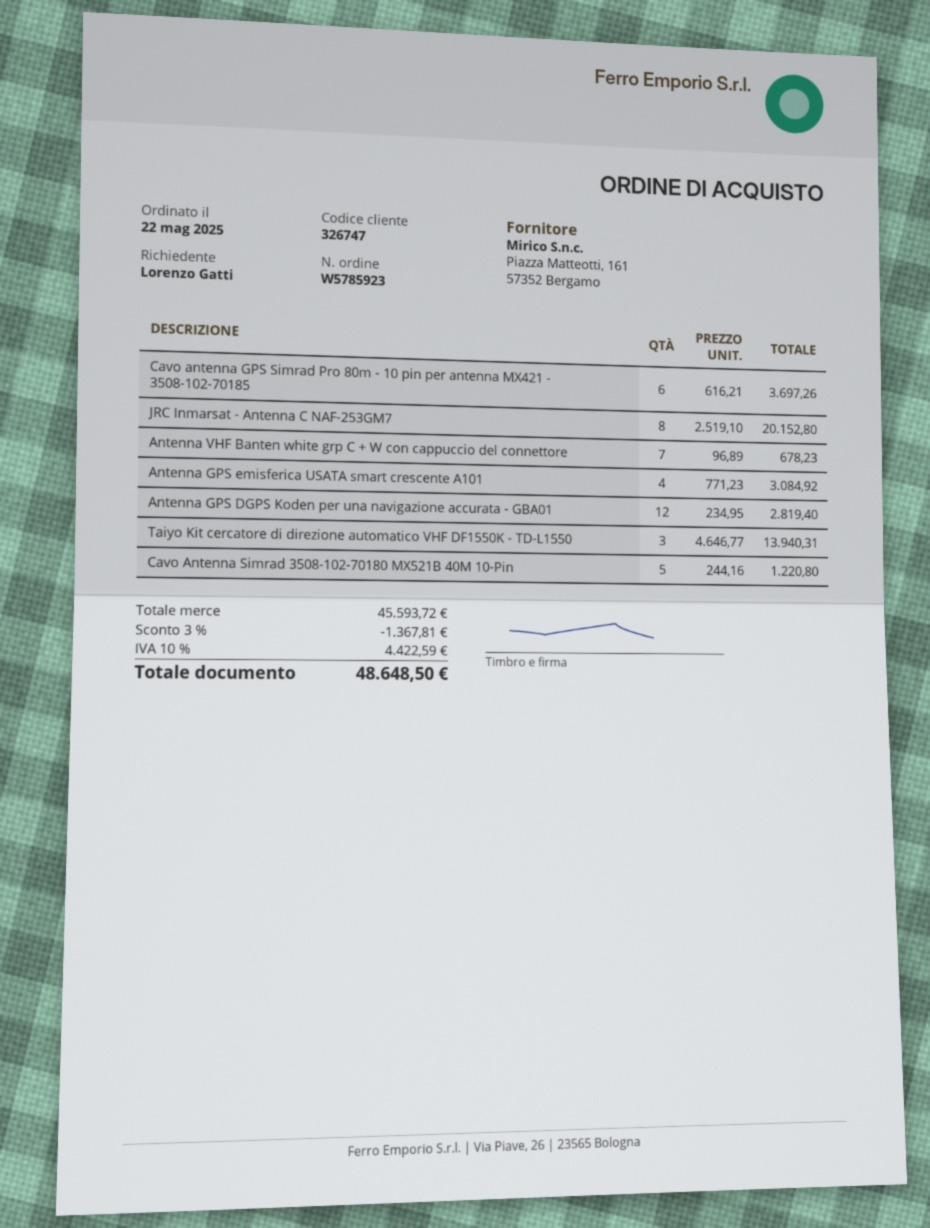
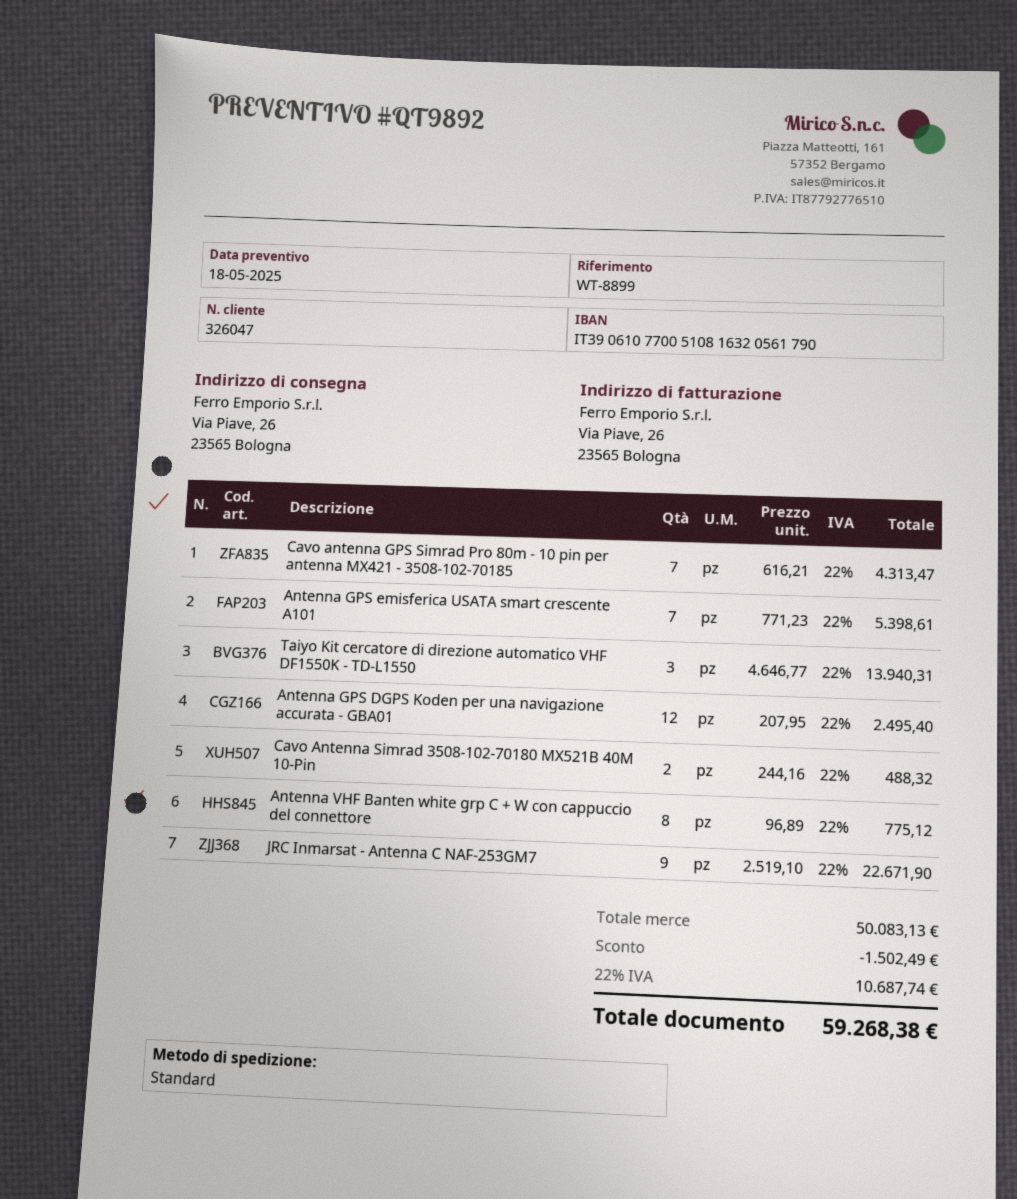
customer number: 326747 -> 326047
Cavo antenna GPS Simrad Pro 80m - 10 pin per antenna MX421 - 3508-102-70185: 6 x 616.21 = 3697.26 -> 7 x 616.21 = 4313.47
JRC Inmarsat - Antenna C NAF-253GM7: 8 x 2519.10 = 20152.80 -> 9 x 2519.10 = 22671.90
Antenna VHF Banten white grp C + W con cappuccio del connettore: 7 x 96.89 = 678.23 -> 8 x 96.89 = 775.12
Antenna GPS emisferica USATA smart crescente A101: 4 x 771.23 = 3084.92 -> 7 x 771.23 = 5398.61
Antenna GPS DGPS Koden per una navigazione accurata - GBA01: 12 x 234.95 = 2819.40 -> 12 x 207.95 = 2495.40
Cavo Antenna Simrad 3508-102-70180 MX521B 40M 10-Pin: 5 x 244.16 = 1220.80 -> 2 x 244.16 = 488.32
subtotal: 45593.72 -> 50083.13
discount: 1367.81 -> 1502.49
tax: 10% = 4422.59 -> 22% = 10687.74
total: 48648.50 -> 59268.38

